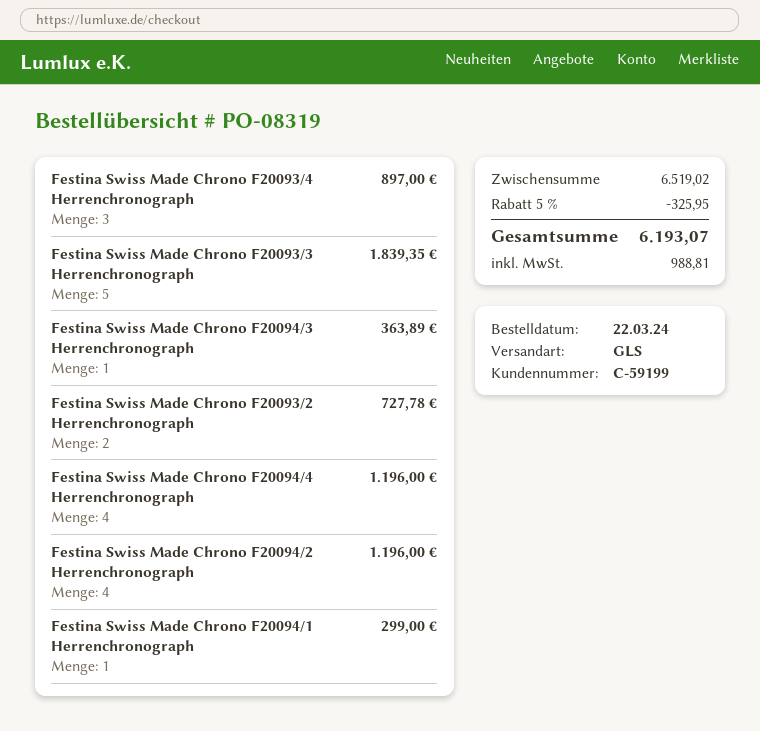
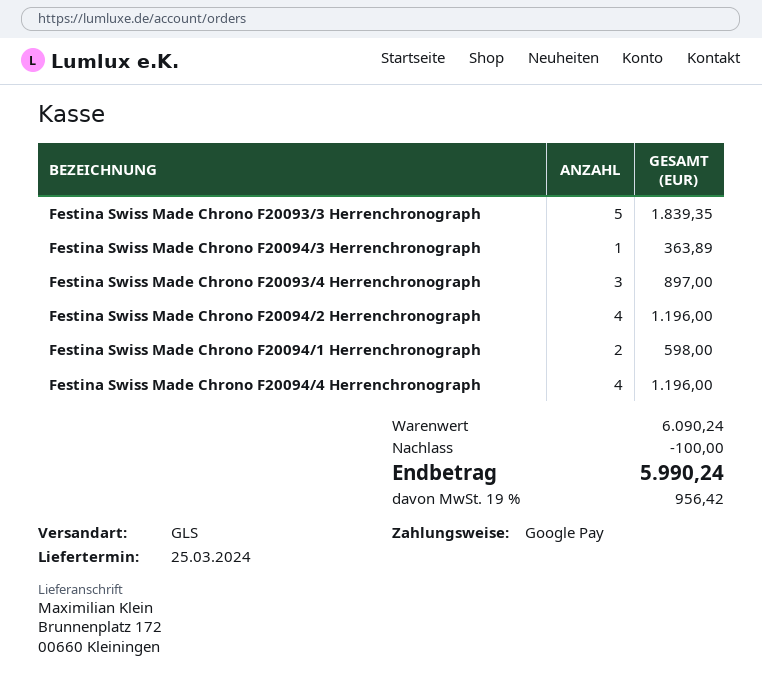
Festina Swiss Made Chrono F20093/2 Herrenchronograph: 2 for 727.78 -> none
Festina Swiss Made Chrono F20094/1 Herrenchronograph: 1 for 299.00 -> 2 for 598.00
subtotal: 6519.02 -> 6090.24
discount: 325.95 -> 100.00
tax: 988.81 -> 956.42
total: 6193.07 -> 5990.24

